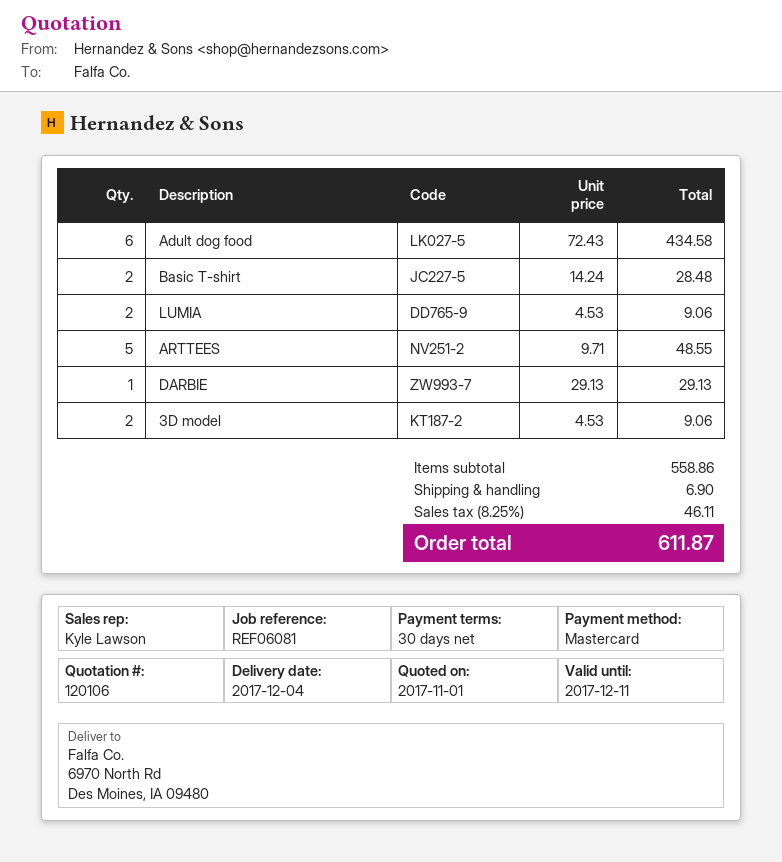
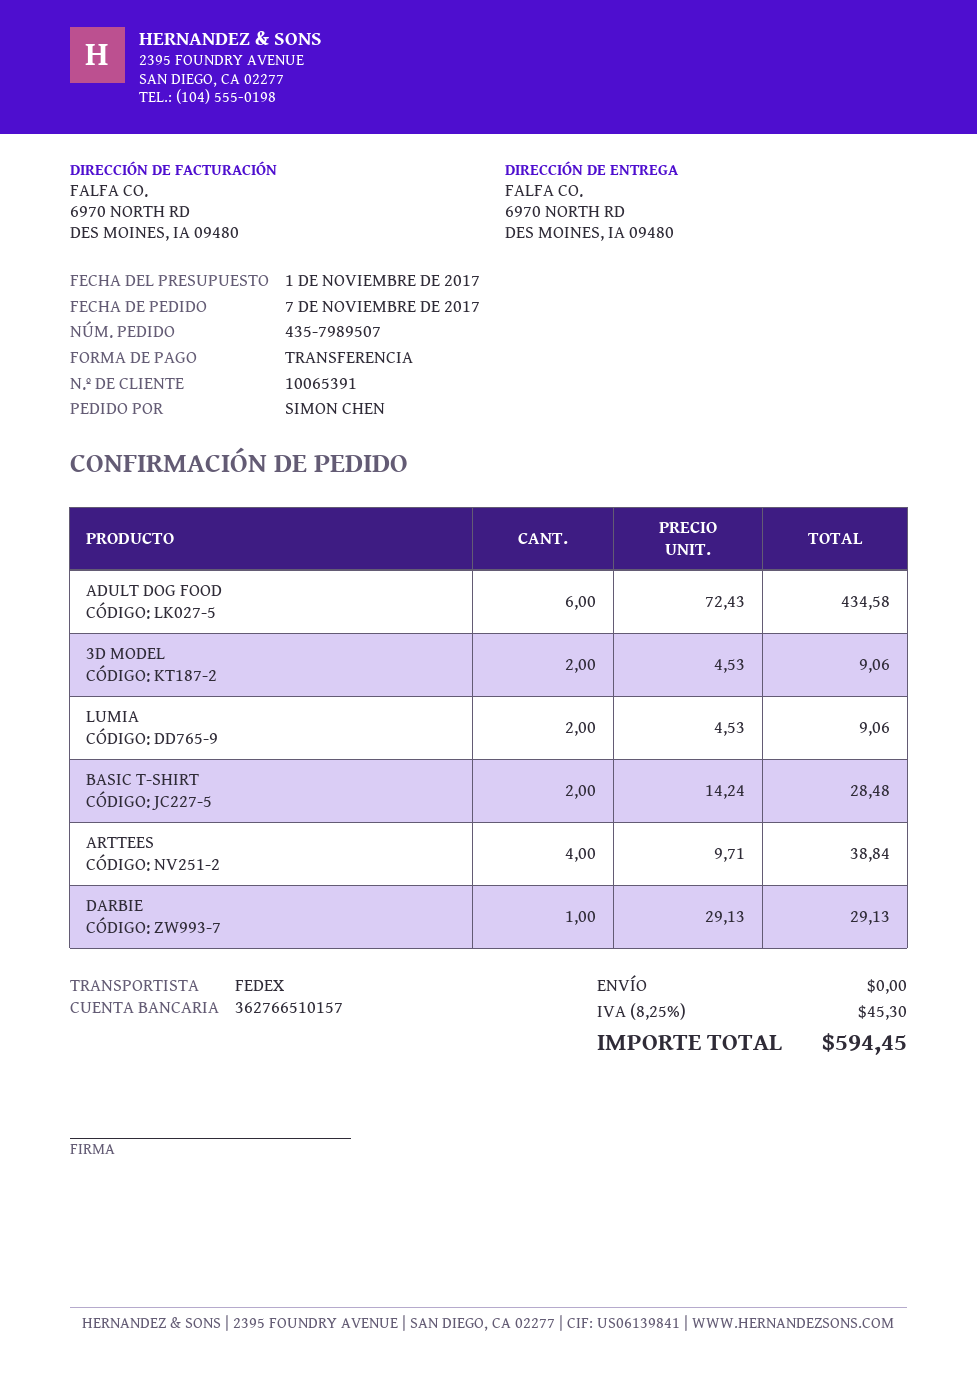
payment method: Mastercard -> bank transfer
ARTTEES: 5 x 9.71 = 48.55 -> 4 x 9.71 = 38.84
shipping: 6.90 -> 0.00
tax: 8.25% = 46.11 -> 8.25% = 45.30
total: 611.87 -> 594.45

